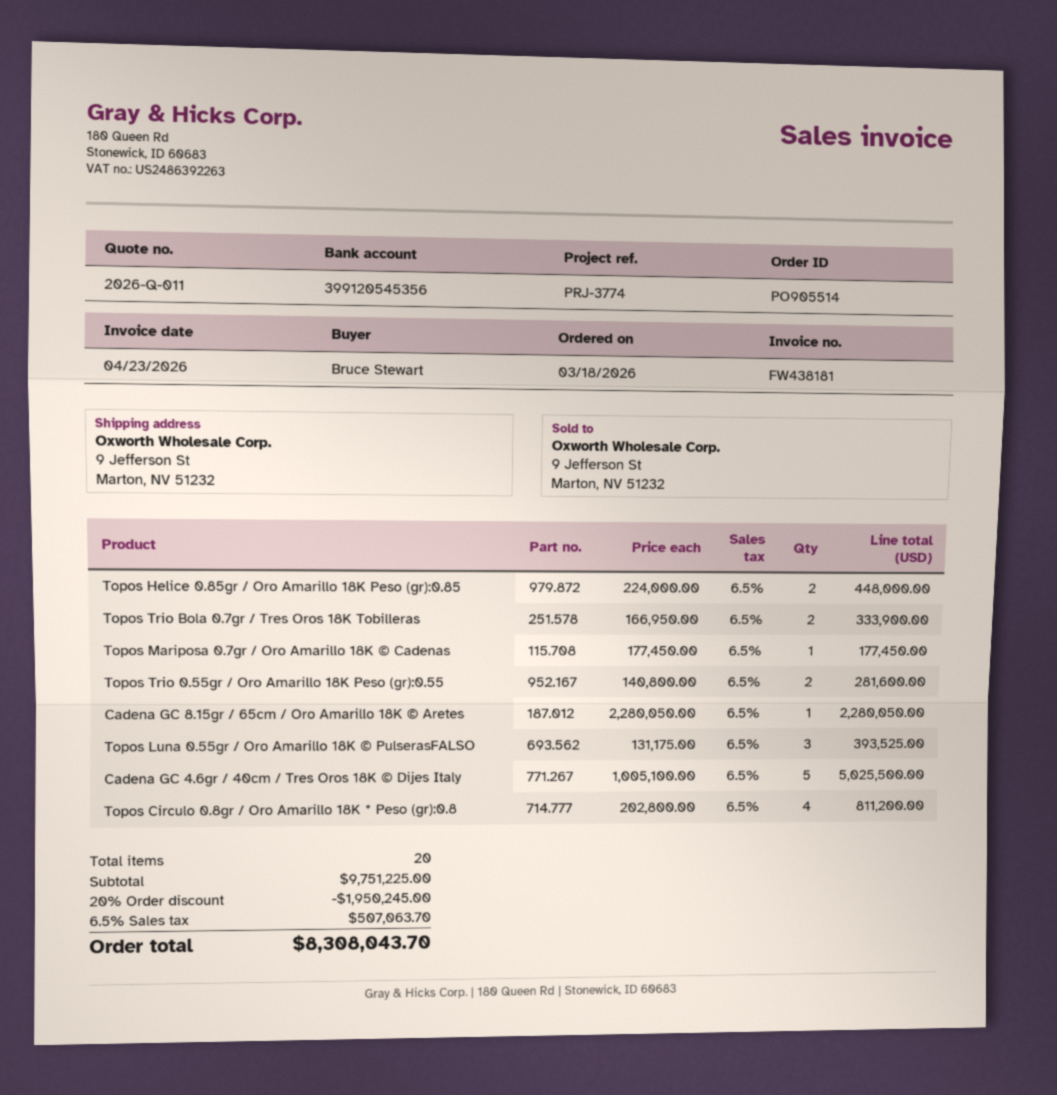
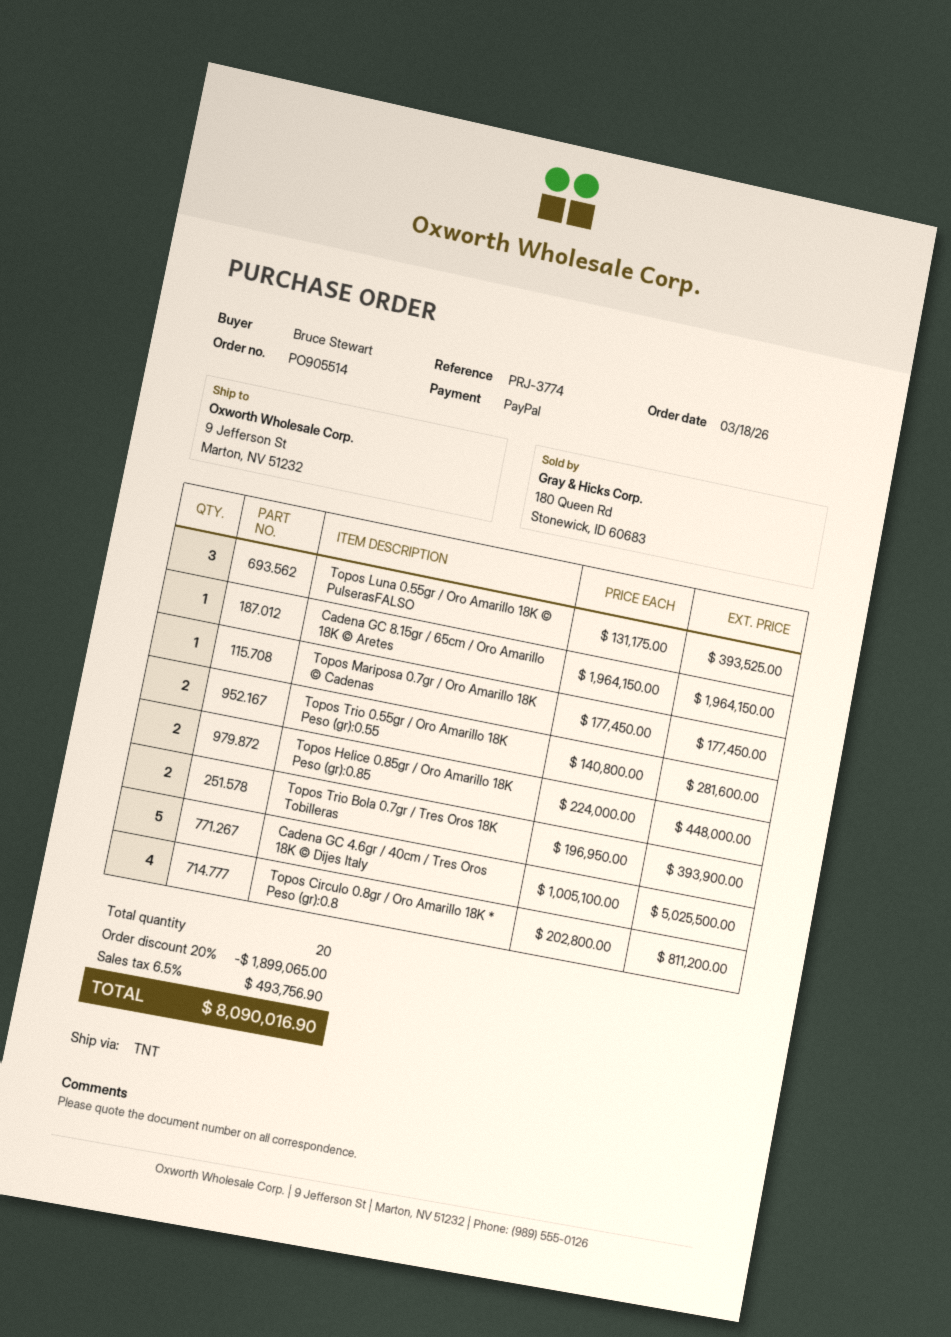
Topos Trio Bola 0.7gr / Tres Oros 18K Tobilleras: 2 x 166950.00 = 333900.00 -> 2 x 196950.00 = 393900.00
Cadena GC 8.15gr / 65cm / Oro Amarillo 18K © Aretes: 1 x 2280050.00 = 2280050.00 -> 1 x 1964150.00 = 1964150.00
discount: 20% = 1950245.00 -> 20% = 1899065.00
tax: 6.5% = 507063.70 -> 6.5% = 493756.90
total: 8308043.70 -> 8090016.90

